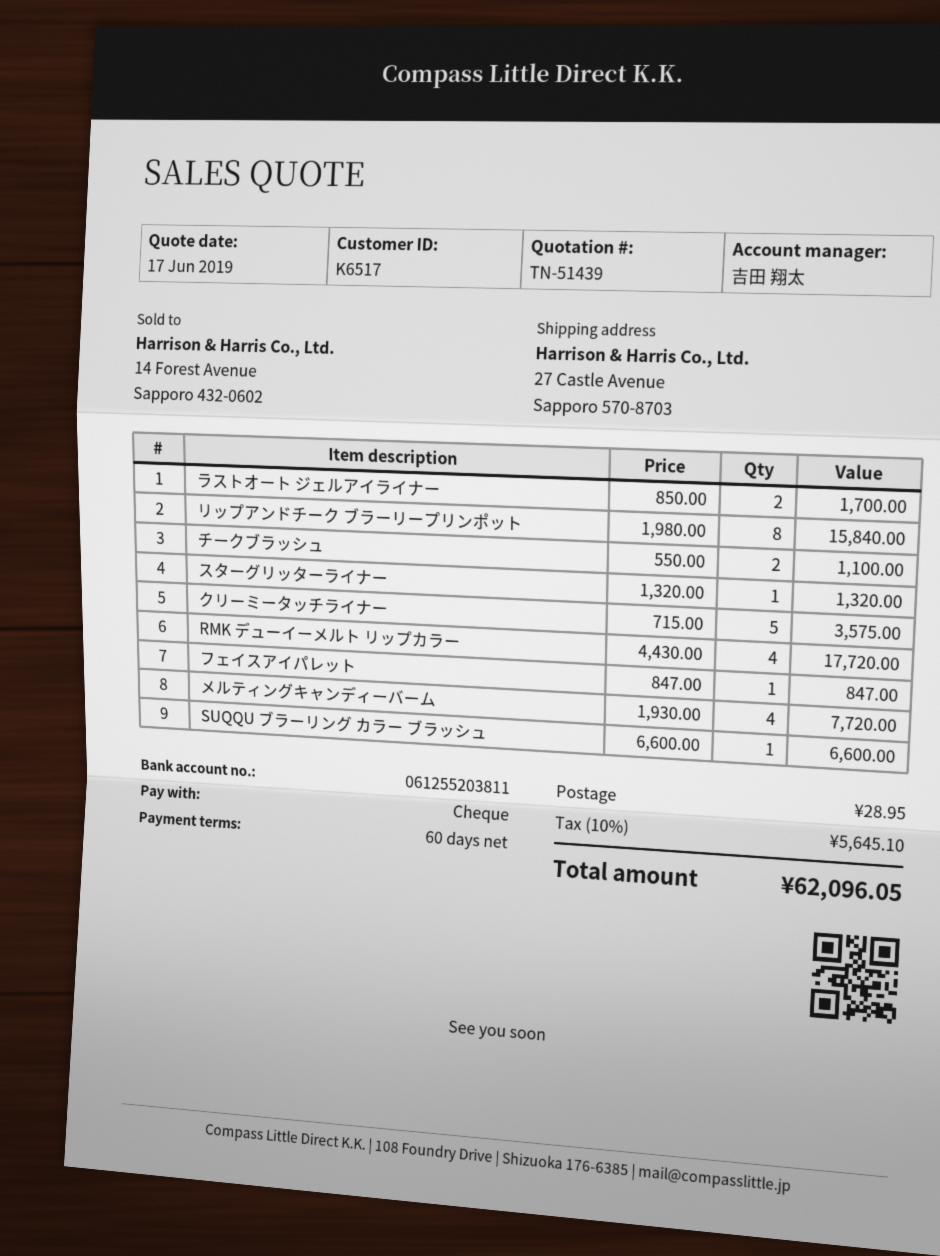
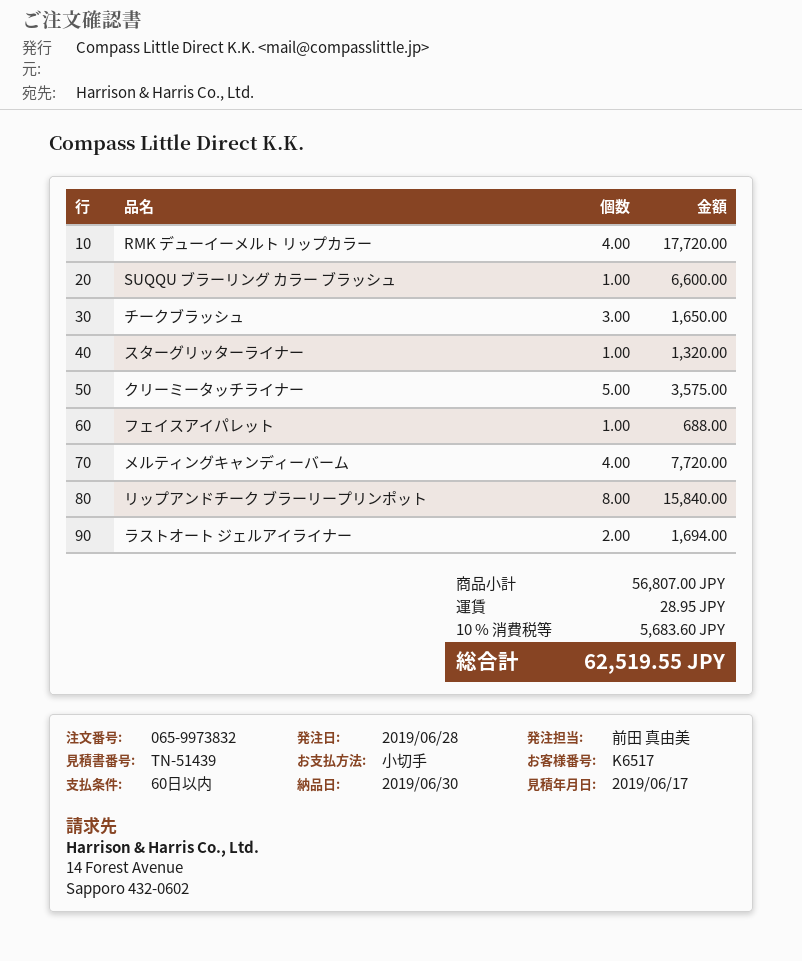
ラストオート ジェルアイライナー: 2 for 1700.00 -> 2 for 1694.00
チークブラッシュ: 2 for 1100.00 -> 3 for 1650.00
フェイスアイパレット: 1 for 847.00 -> 1 for 688.00
tax: 10% = 5645.10 -> 10% = 5683.60
total: 62096.05 -> 62519.55

